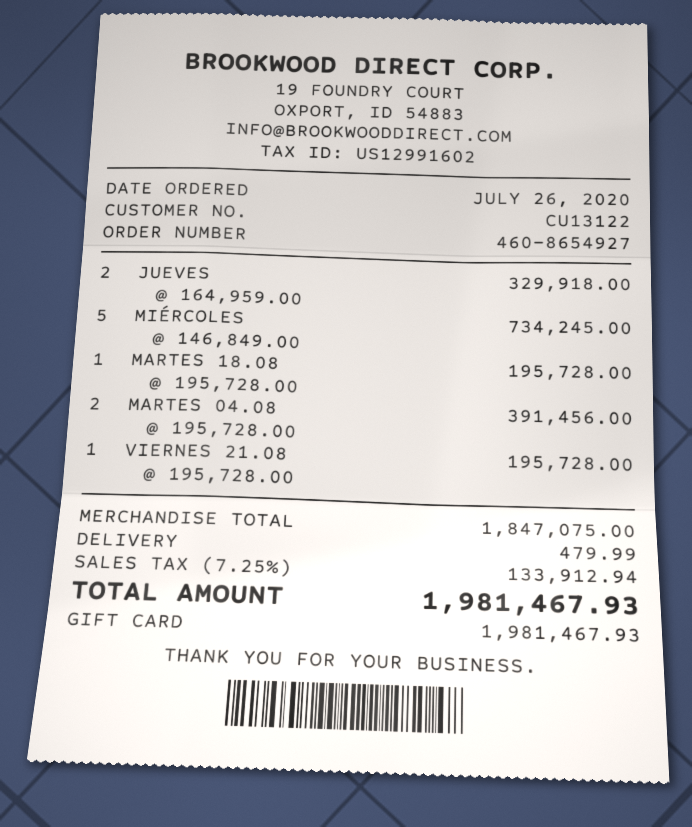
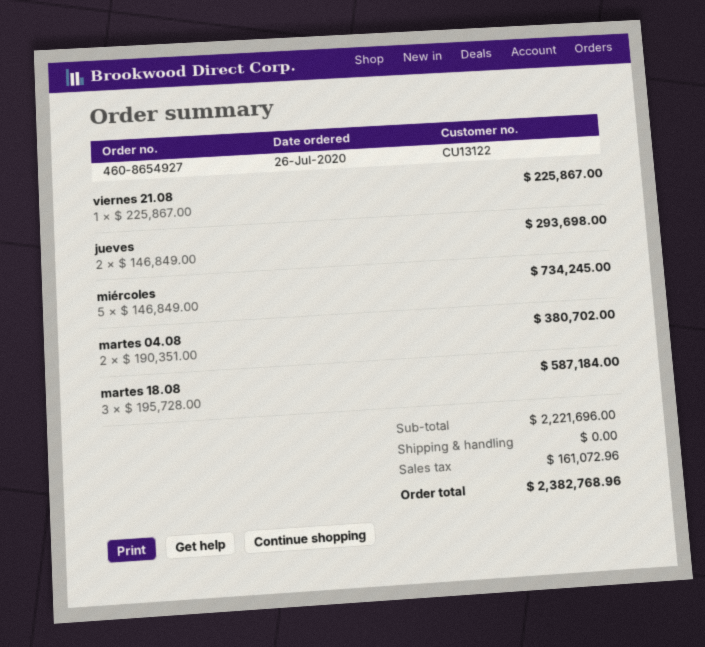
JUEVES: 2 x 164959.00 = 329918.00 -> 2 x 146849.00 = 293698.00
MARTES 18.08: 1 x 195728.00 = 195728.00 -> 3 x 195728.00 = 587184.00
MARTES 04.08: 2 x 195728.00 = 391456.00 -> 2 x 190351.00 = 380702.00
VIERNES 21.08: 1 x 195728.00 = 195728.00 -> 1 x 225867.00 = 225867.00
subtotal: 1847075.00 -> 2221696.00
shipping: 479.99 -> 0.00
tax: 133912.94 -> 161072.96
total: 1981467.93 -> 2382768.96

